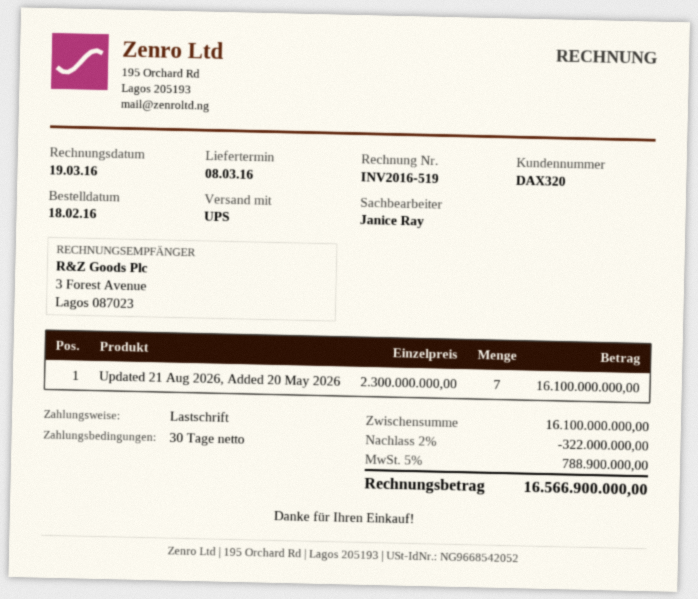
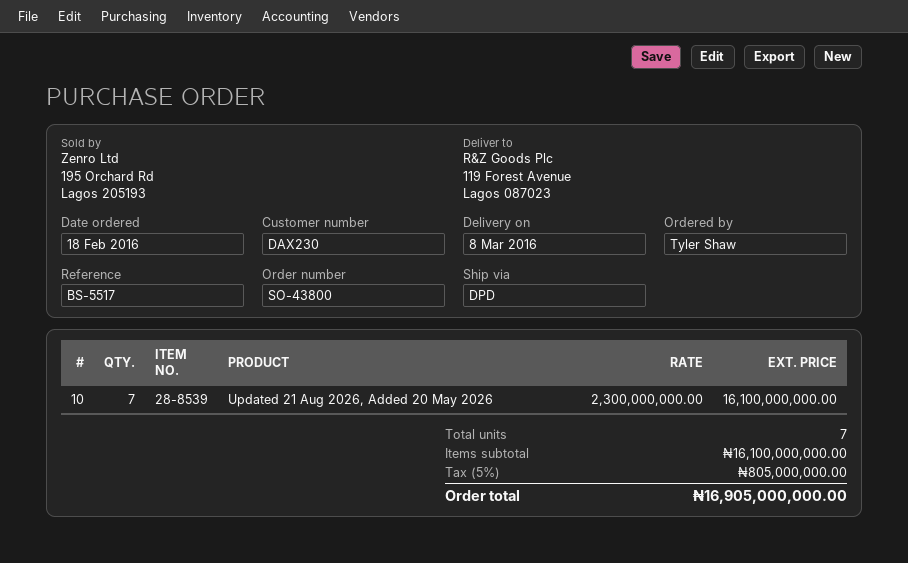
customer number: DAX320 -> DAX230
shipping method: UPS -> DPD
discount: 2% = 322000000.00 -> none
tax: 5% = 788900000.00 -> 5% = 805000000.00
total: 16566900000.00 -> 16905000000.00

